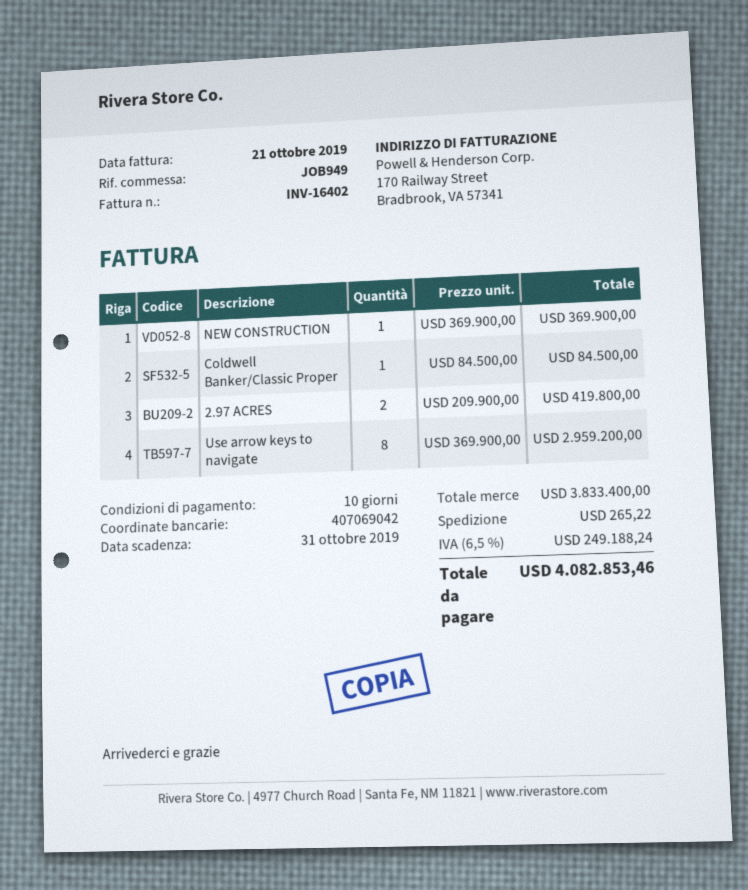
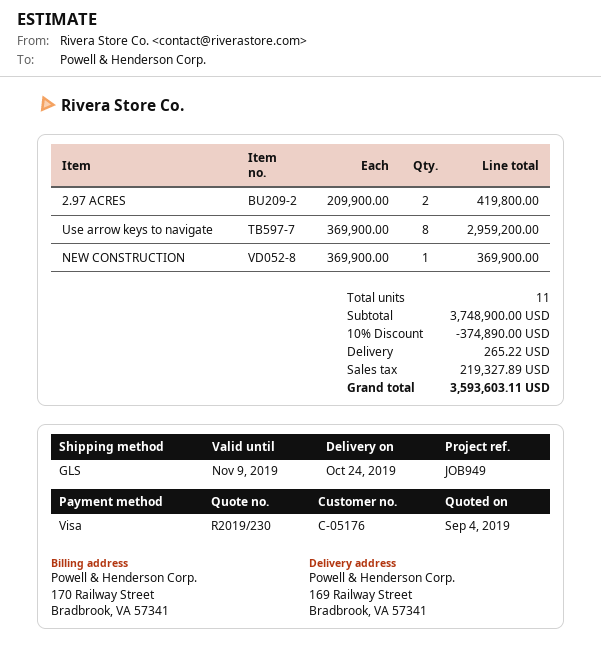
Coldwell Banker/Classic Proper: 1 x 84500.00 = 84500.00 -> none
subtotal: 3833400.00 -> 3748900.00
discount: none -> 10% = 374890.00
tax: 249188.24 -> 219327.89
total: 4082853.46 -> 3593603.11

